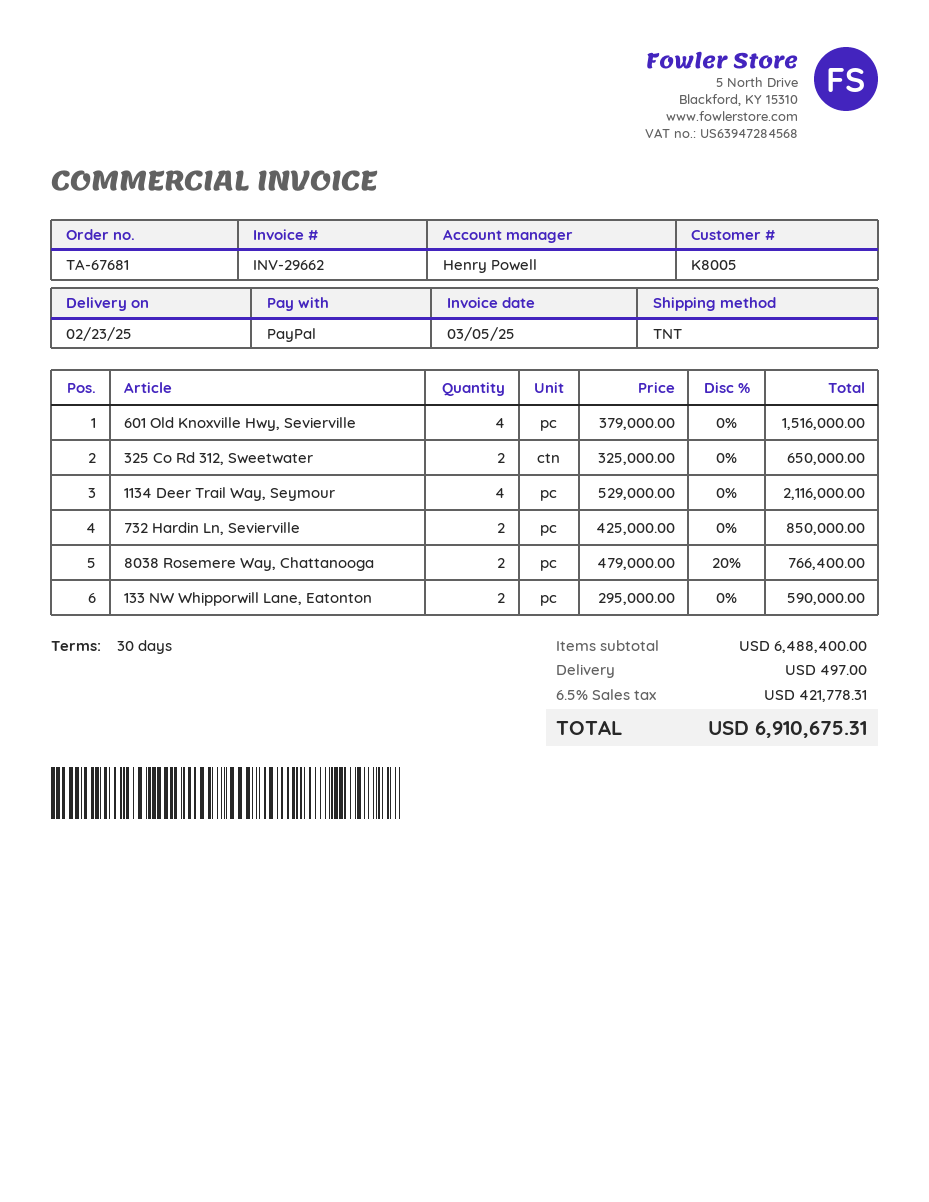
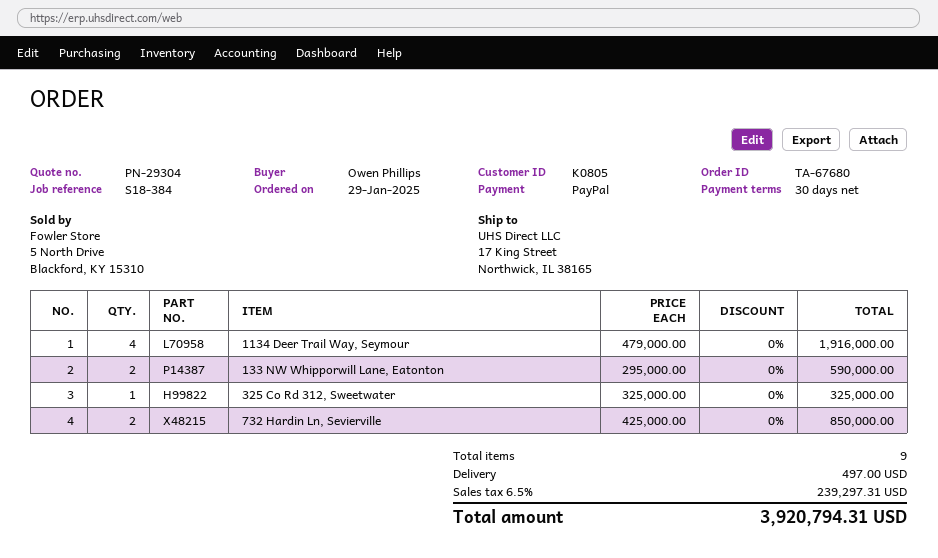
order number: TA-67681 -> TA-67680
customer number: K8005 -> K0805
601 Old Knoxville Hwy, Sevierville: 4 x 379000.00 = 1516000.00 -> none
325 Co Rd 312, Sweetwater: 2 x 325000.00 = 650000.00 -> 1 x 325000.00 = 325000.00
1134 Deer Trail Way, Seymour: 4 x 529000.00 = 2116000.00 -> 4 x 479000.00 = 1916000.00
8038 Rosemere Way, Chattanooga: 2 x 479000.00 - 20% = 766400.00 -> none
tax: 6.5% = 421778.31 -> 6.5% = 239297.31
total: 6910675.31 -> 3920794.31

